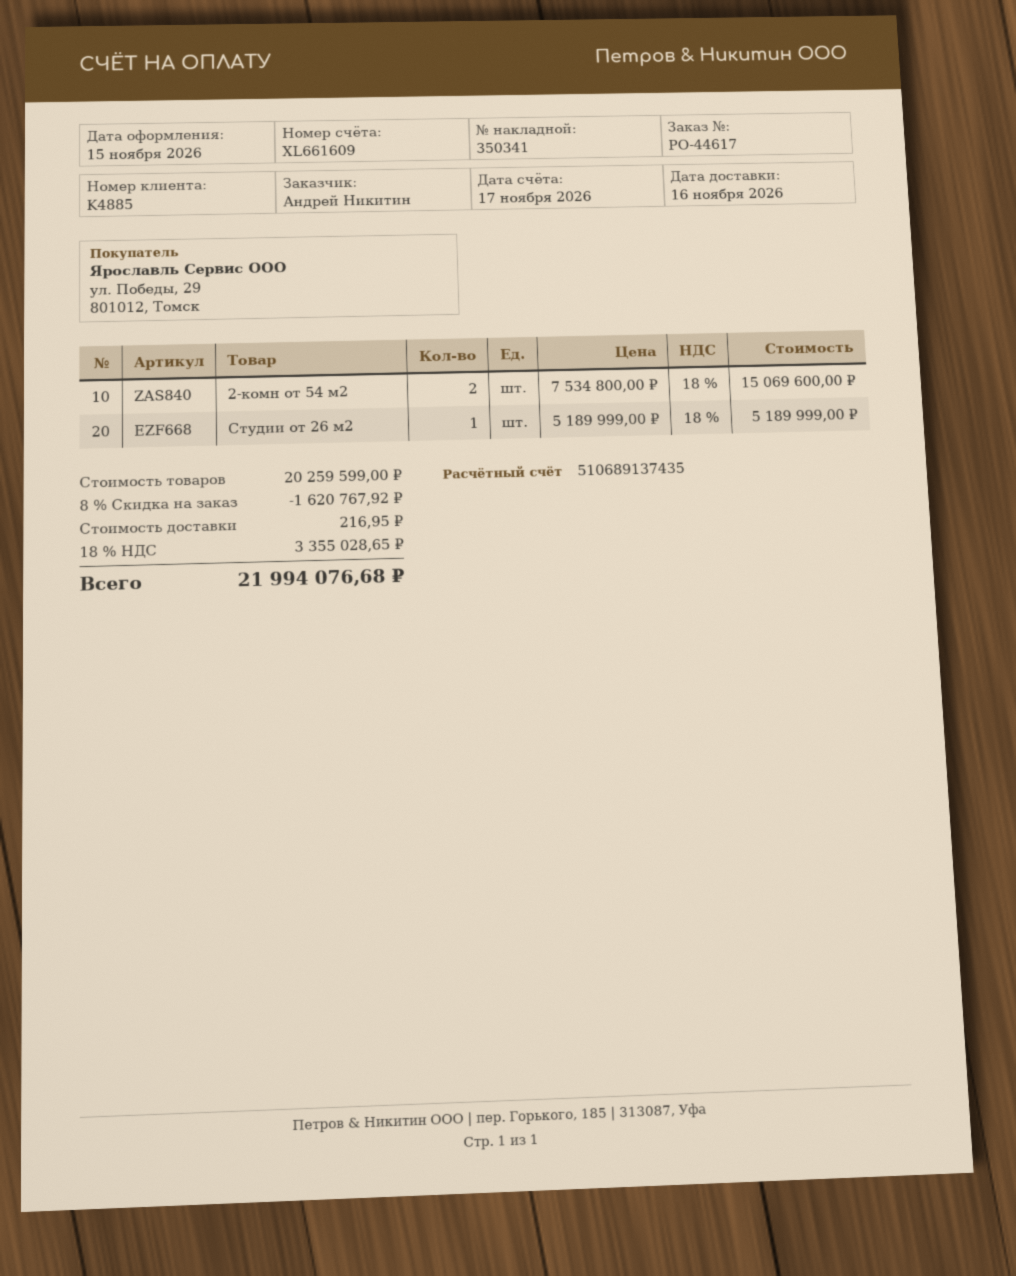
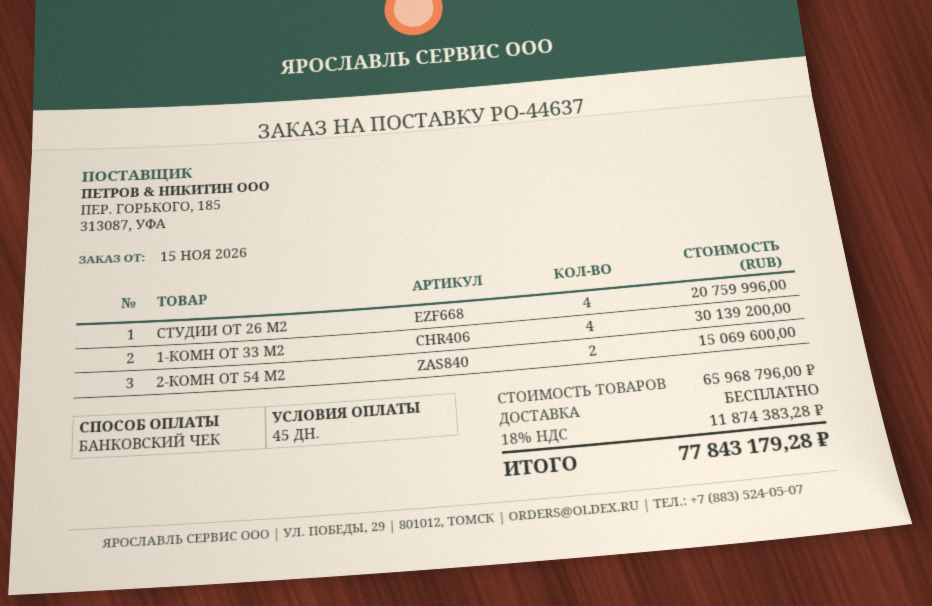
order number: PO-44617 -> PO-44637
Студии от 26 м2: 1 for 5189999.00 -> 4 for 20759996.00
1-КОМН ОТ 33 М2: none -> 4 for 30139200.00
subtotal: 20259599.00 -> 65968796.00
discount: 8% = 1620767.92 -> none
shipping: 216.95 -> 0.00
tax: 18% = 3355028.65 -> 18% = 11874383.28
total: 21994076.68 -> 77843179.28

